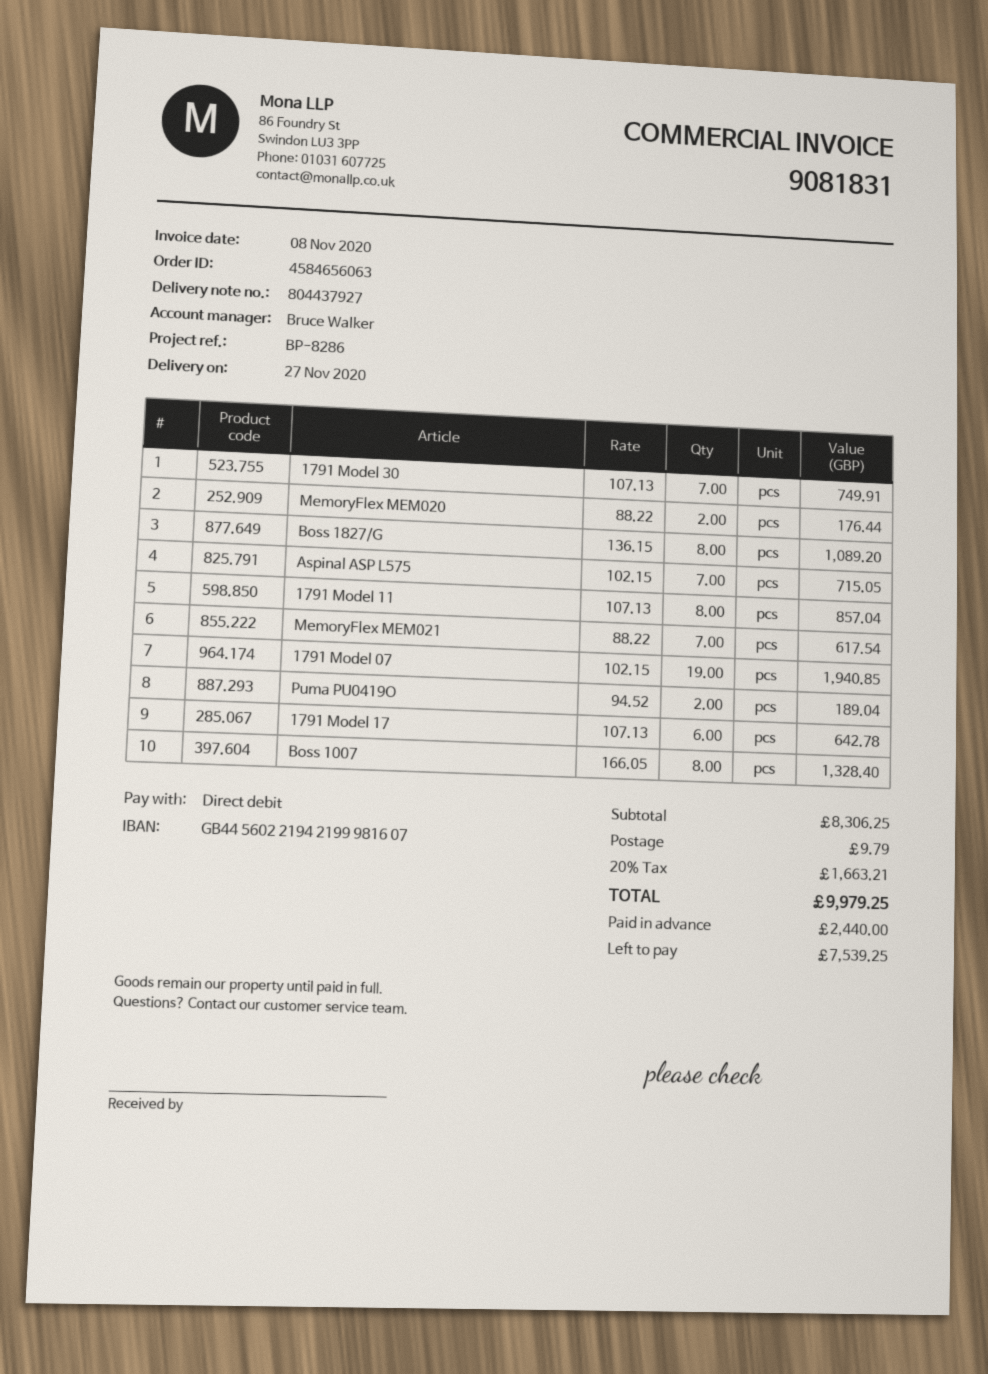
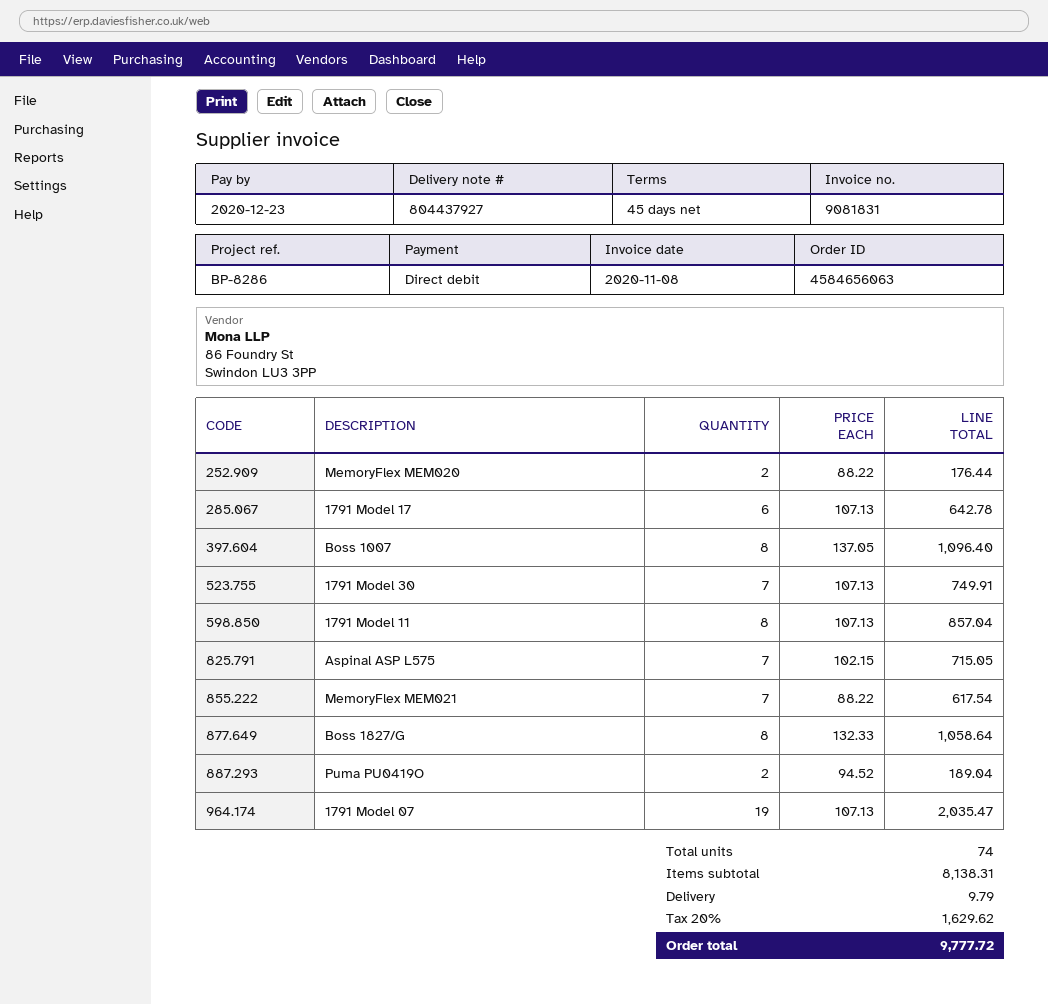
Boss 1827/G: 8 x 136.15 = 1089.20 -> 8 x 132.33 = 1058.64
1791 Model 07: 19 x 102.15 = 1940.85 -> 19 x 107.13 = 2035.47
Boss 1007: 8 x 166.05 = 1328.40 -> 8 x 137.05 = 1096.40
subtotal: 8306.25 -> 8138.31
tax: 20% = 1663.21 -> 20% = 1629.62
total: 9979.25 -> 9777.72

